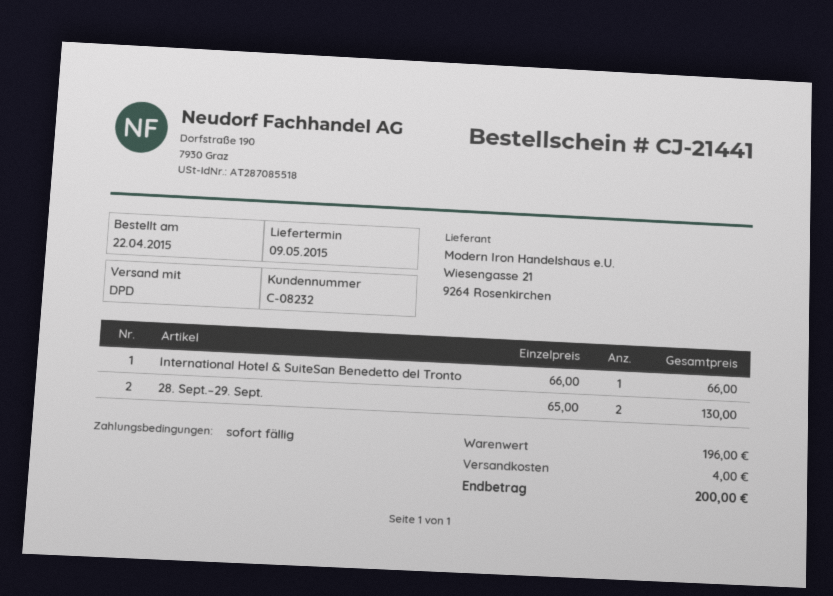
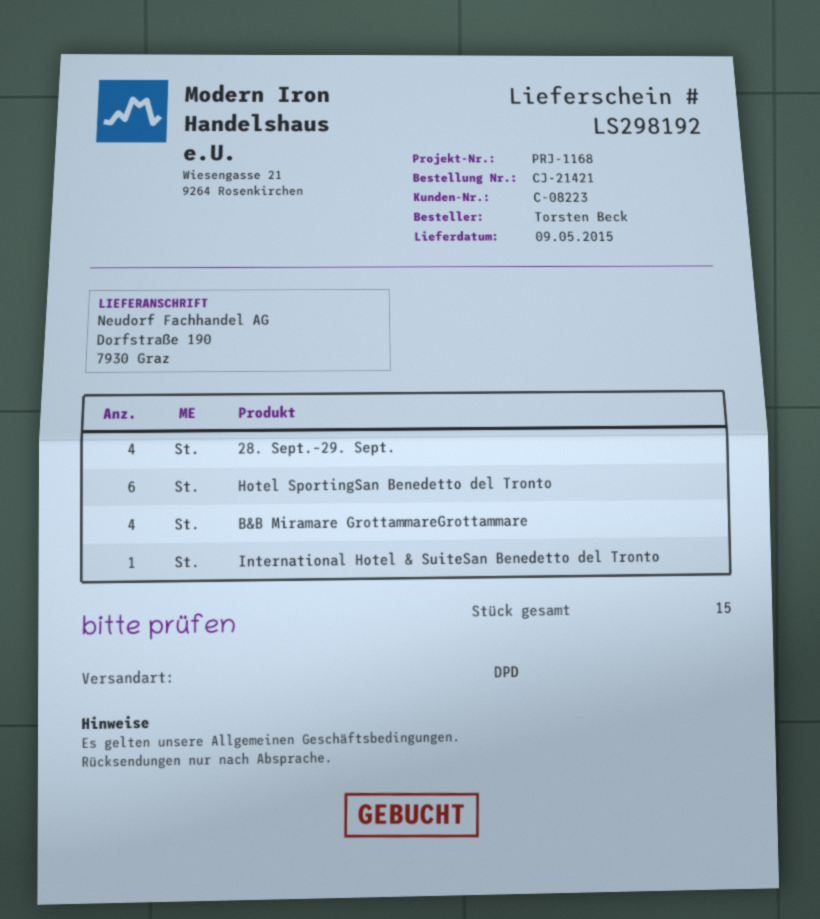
order number: CJ-21441 -> CJ-21421
customer number: C-08232 -> C-08223
28. Sept.–29. Sept.: 2 -> 4
Hotel SportingSan Benedetto del Tronto: none -> 6
B&B Miramare GrottammareGrottammare: none -> 4

